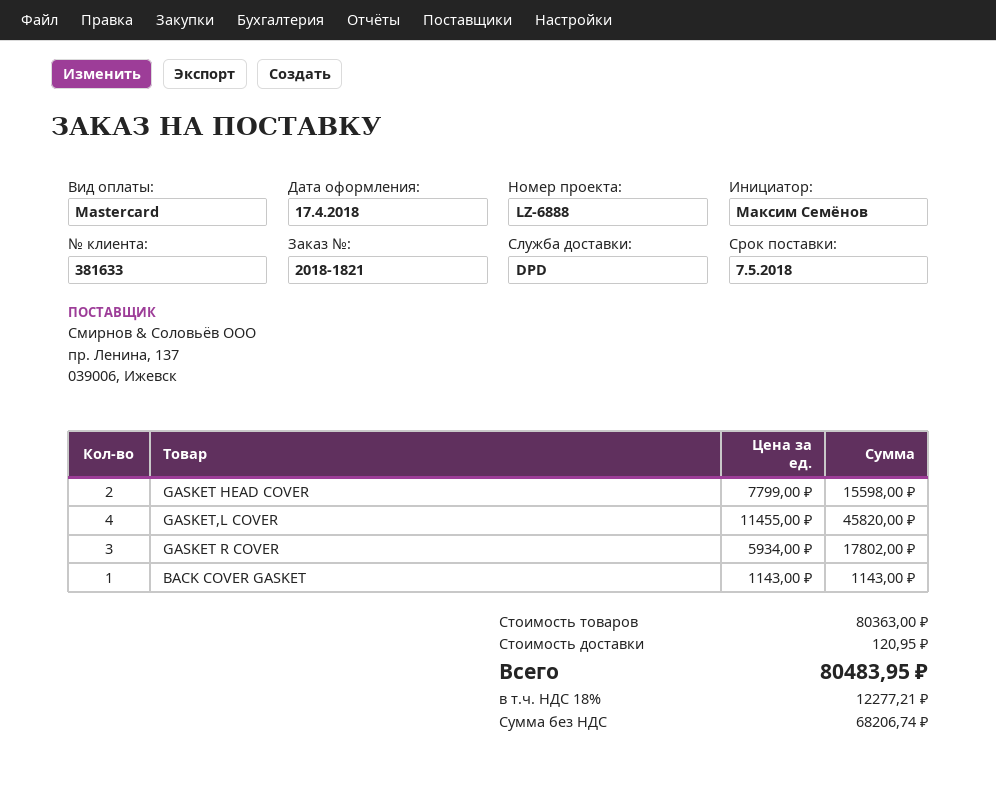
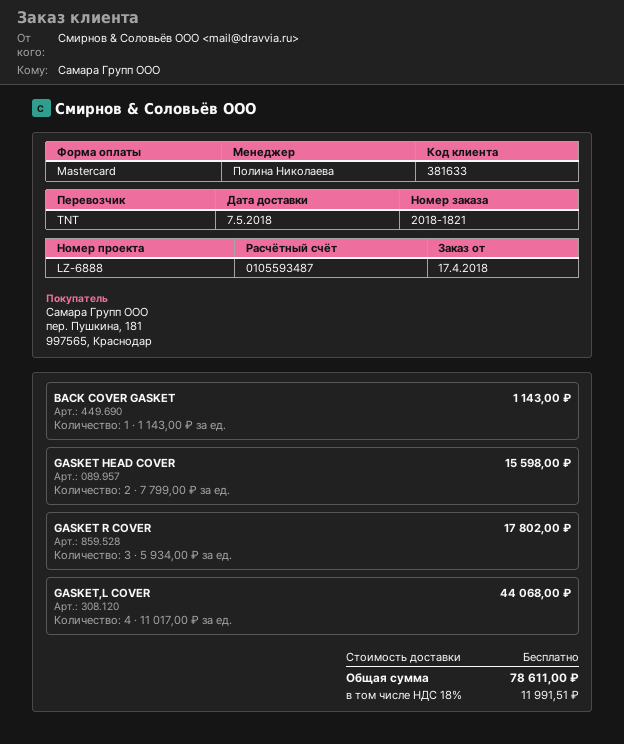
shipping method: DPD -> TNT
GASKET,L COVER: 4 x 11455.00 = 45820.00 -> 4 x 11017.00 = 44068.00
shipping: 120.95 -> 0.00
tax: 18% = 12277.21 -> 18% = 11991.51
total: 80483.95 -> 78611.00

